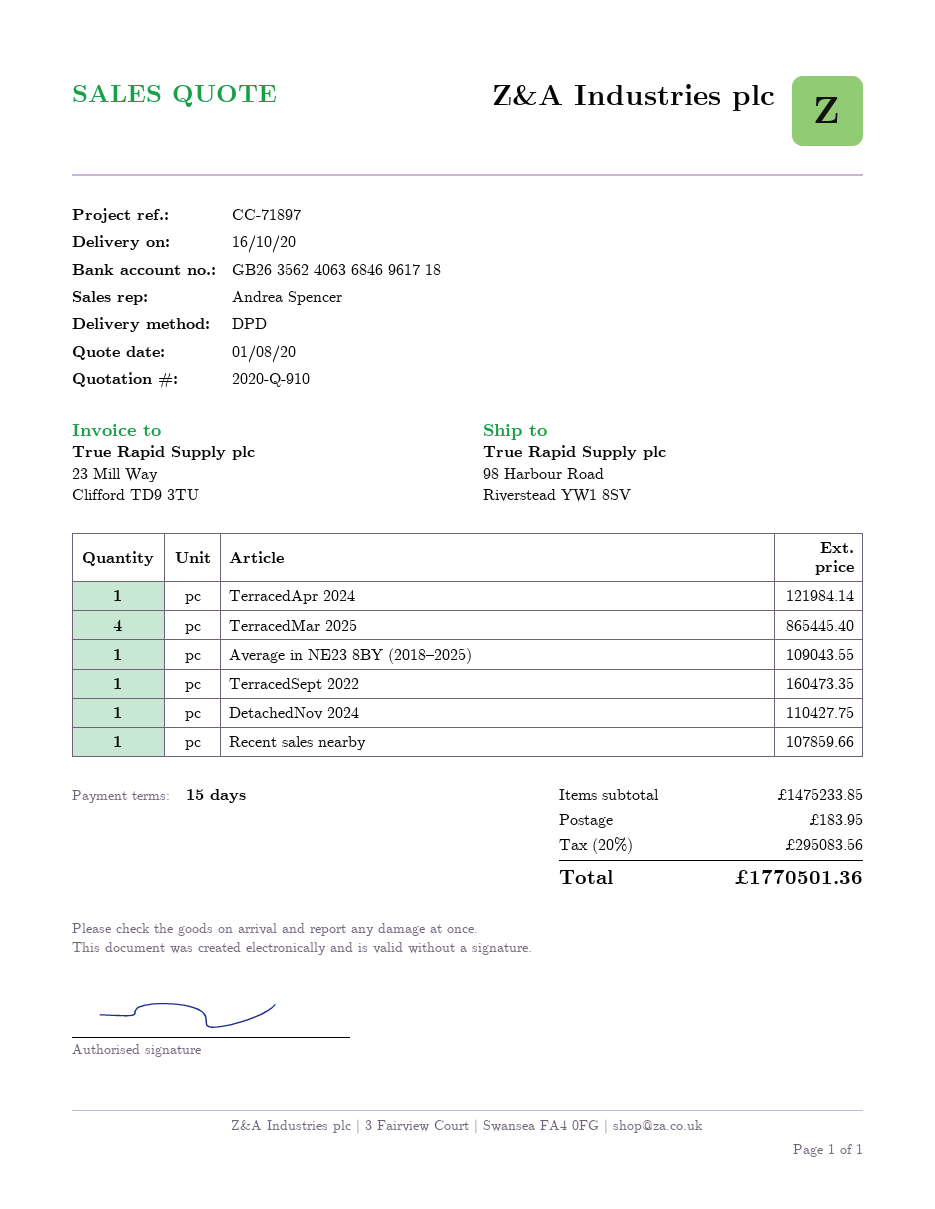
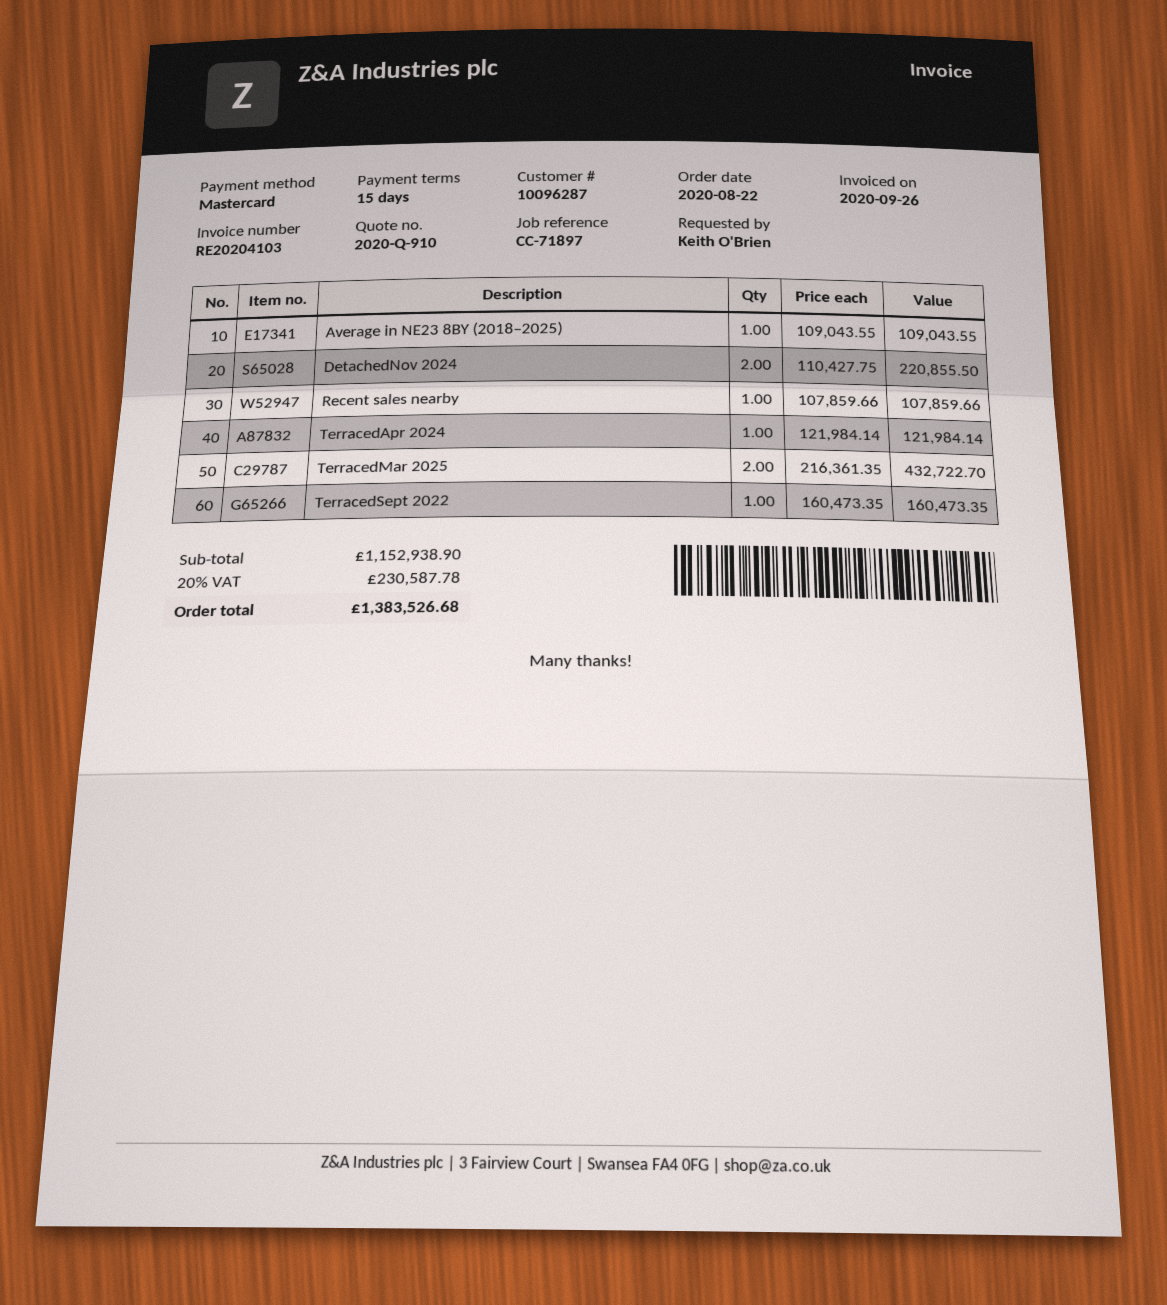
TerracedMar 2025: 4 for 865445.40 -> 2 for 432722.70
DetachedNov 2024: 1 for 110427.75 -> 2 for 220855.50
subtotal: 1475233.85 -> 1152938.90
shipping: 183.95 -> none
tax: 20% = 295083.56 -> 20% = 230587.78
total: 1770501.36 -> 1383526.68

